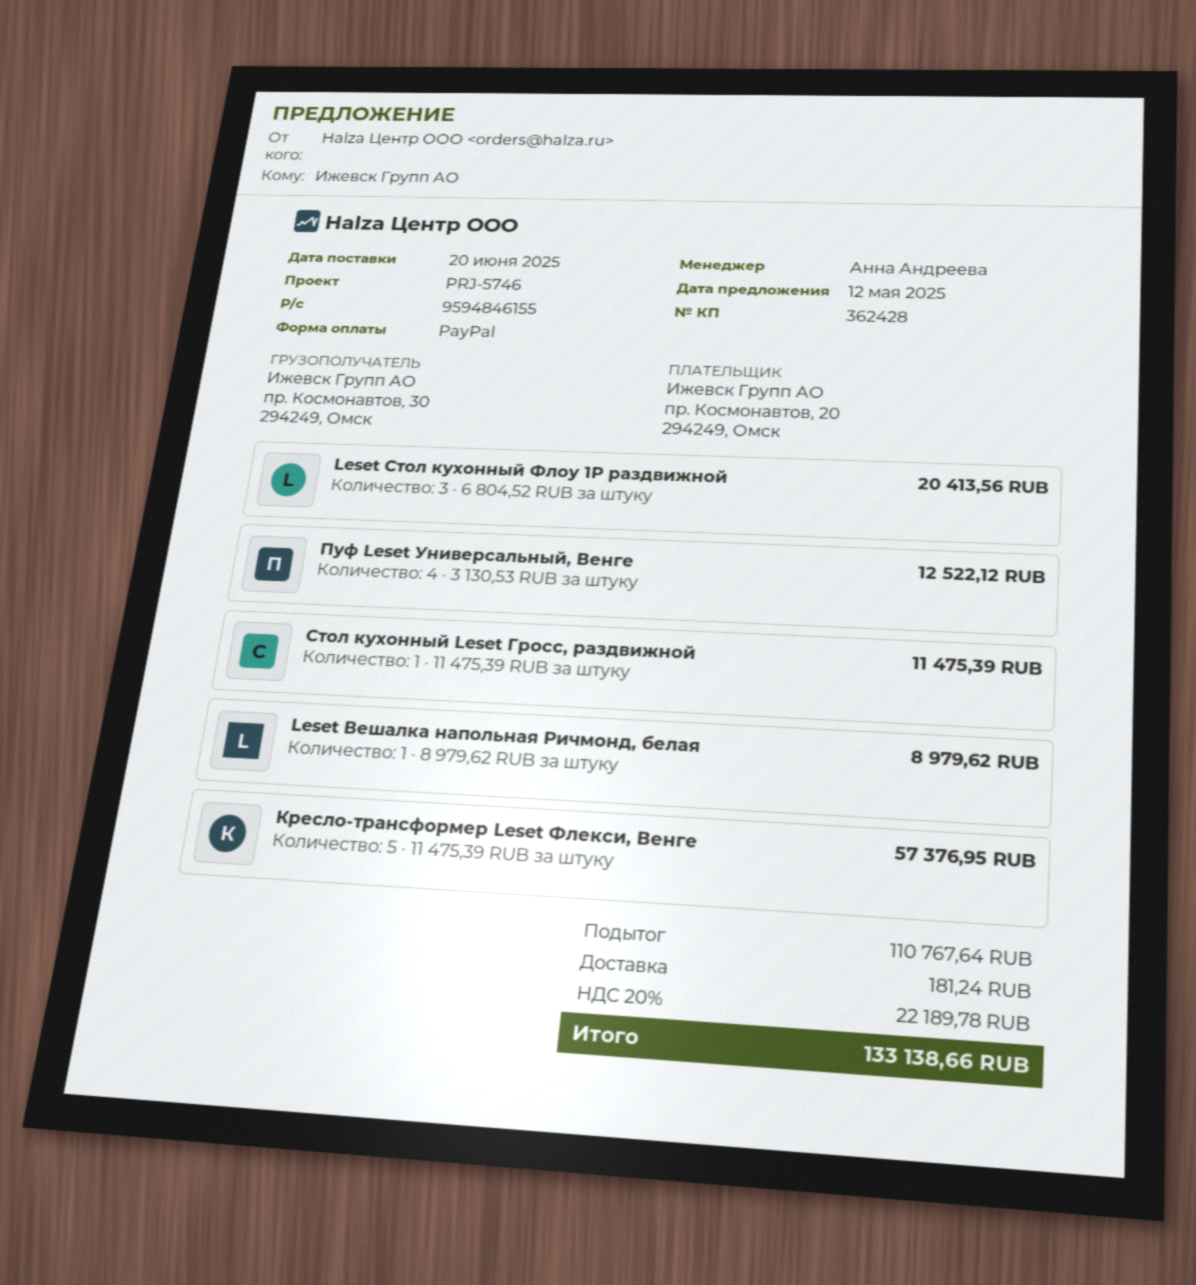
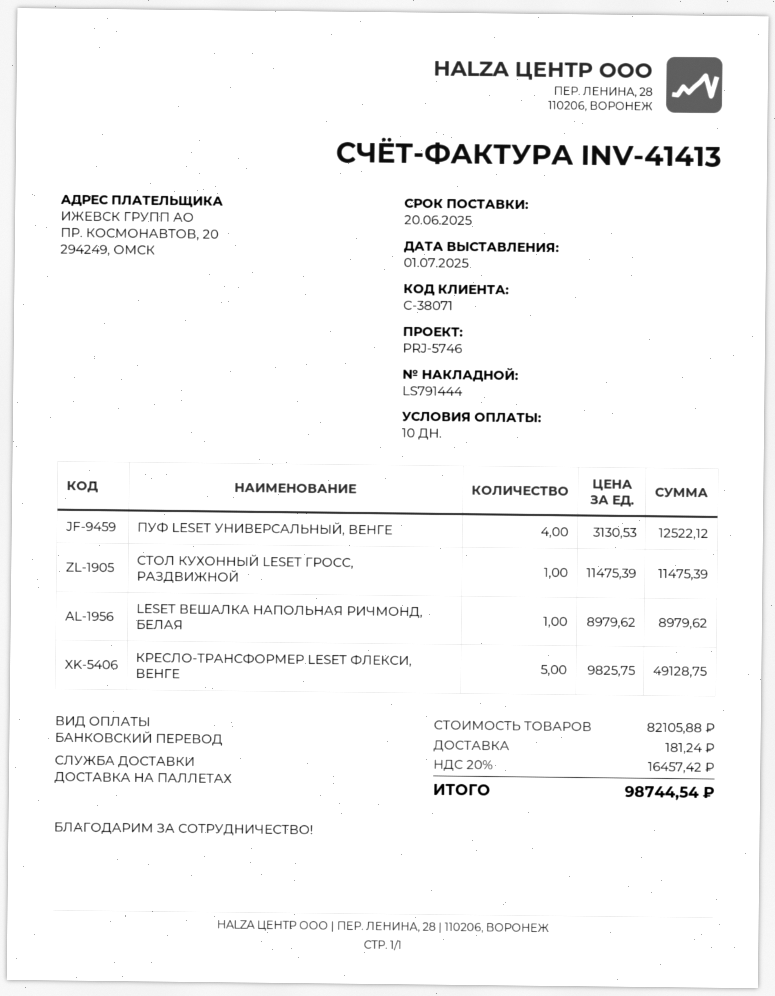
payment method: PayPal -> bank transfer
Leset Стол кухонный Флоу 1Р раздвижной: 3 x 6804.52 = 20413.56 -> none
Кресло-трансформер Leset Флекси, Венге: 5 x 11475.39 = 57376.95 -> 5 x 9825.75 = 49128.75
subtotal: 110767.64 -> 82105.88
tax: 20% = 22189.78 -> 20% = 16457.42
total: 133138.66 -> 98744.54

